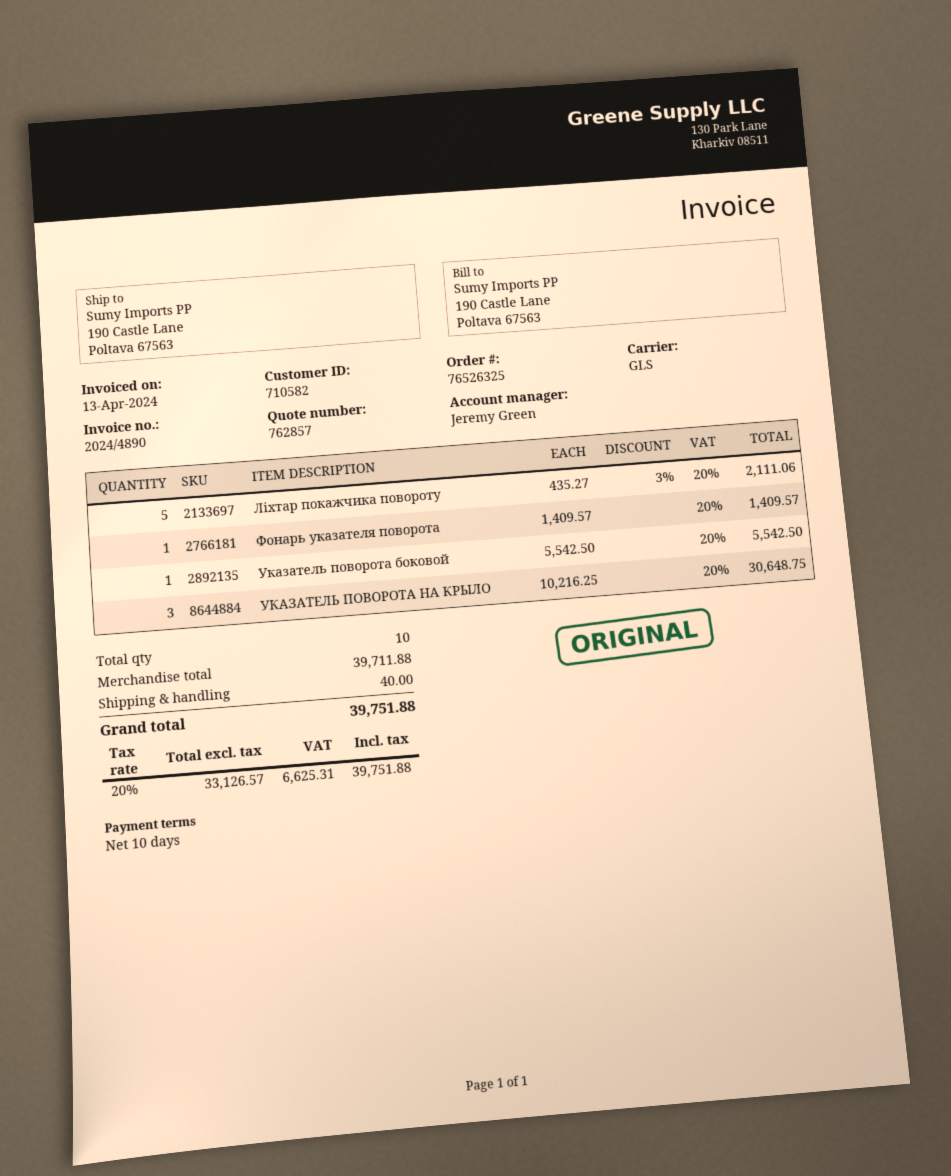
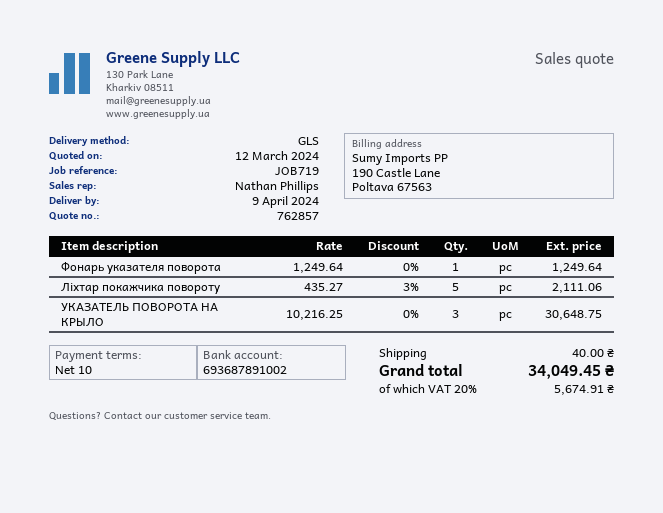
sales rep: Jeremy Green -> Nathan Phillips
Фонарь указателя поворота: 1 x 1409.57 = 1409.57 -> 1 x 1249.64 = 1249.64
Указатель поворота боковой: 1 x 5542.50 = 5542.50 -> none
tax: 20% = 6625.31 -> 20% = 5674.91
total: 39751.88 -> 34049.45

